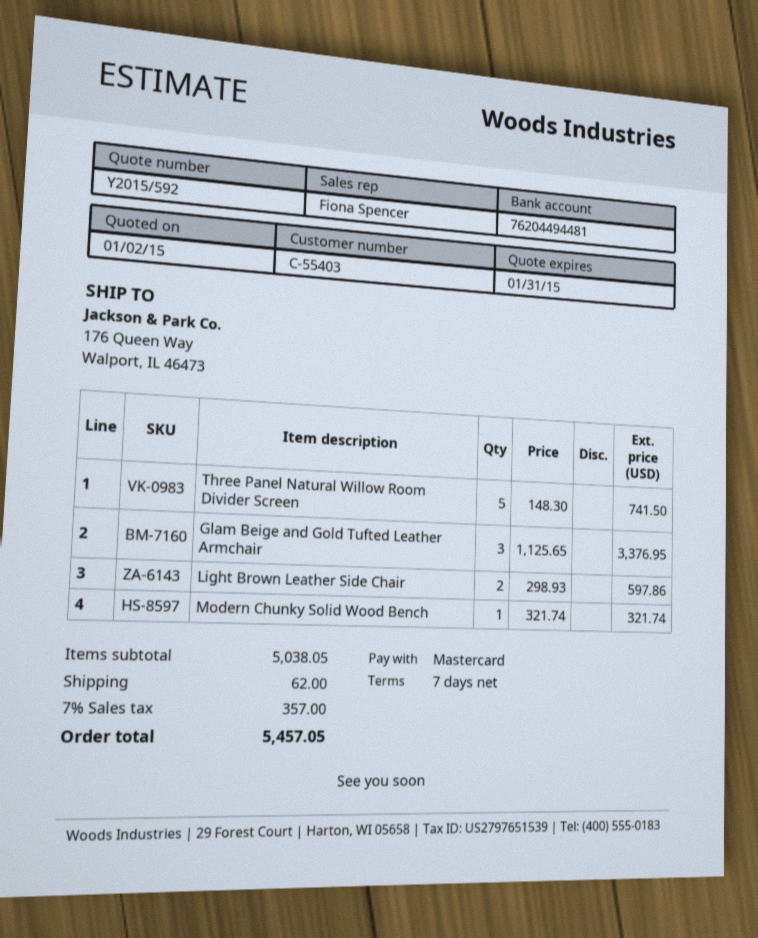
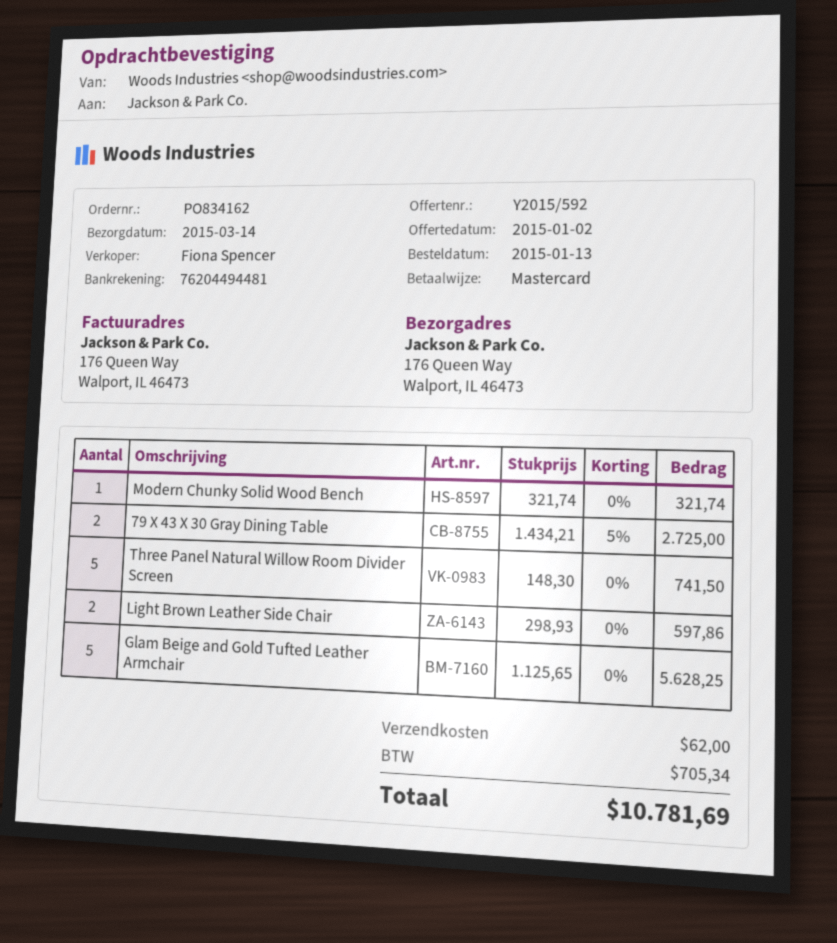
Glam Beige and Gold Tufted Leather Armchair: 3 x 1125.65 = 3376.95 -> 5 x 1125.65 = 5628.25
79 X 43 X 30 Gray Dining Table: none -> 2 x 1434.21 - 5% = 2725.00
tax: 357.00 -> 705.34
total: 5457.05 -> 10781.69

